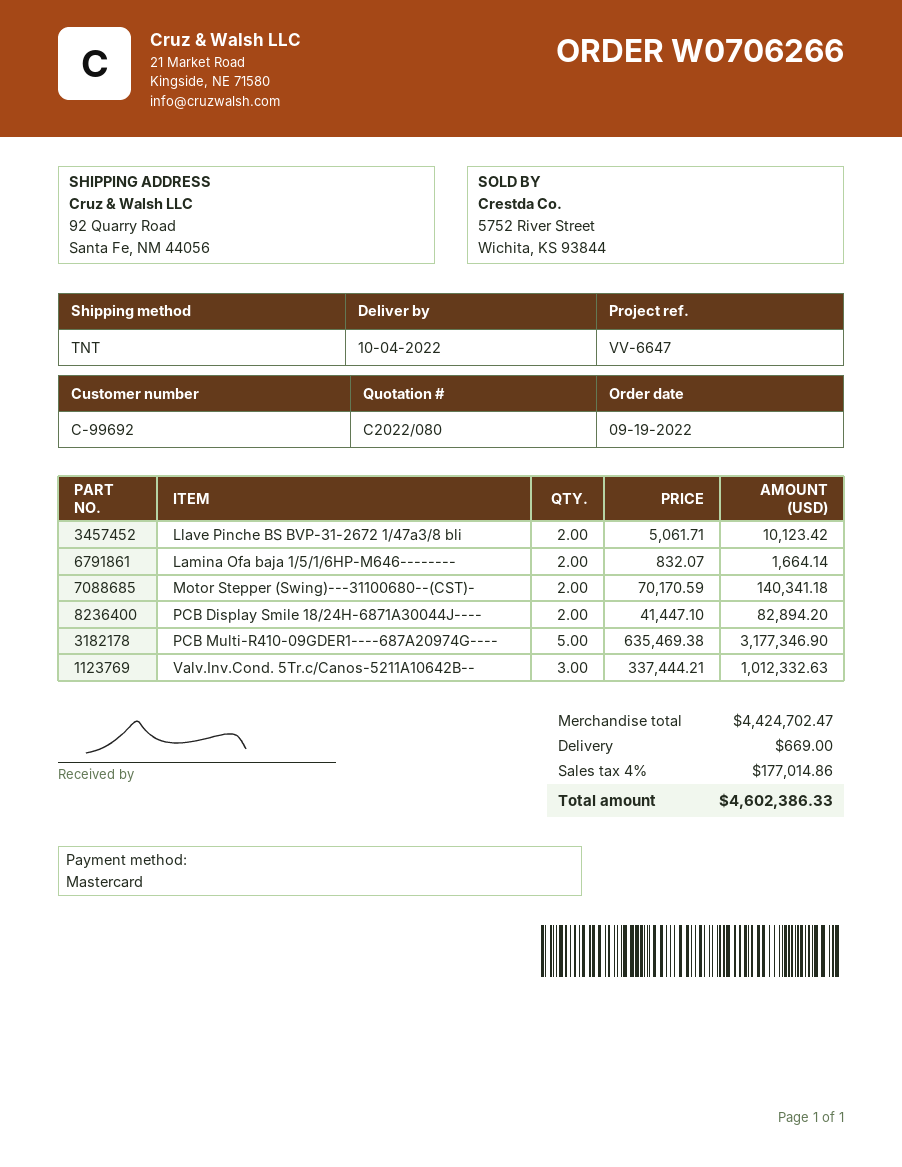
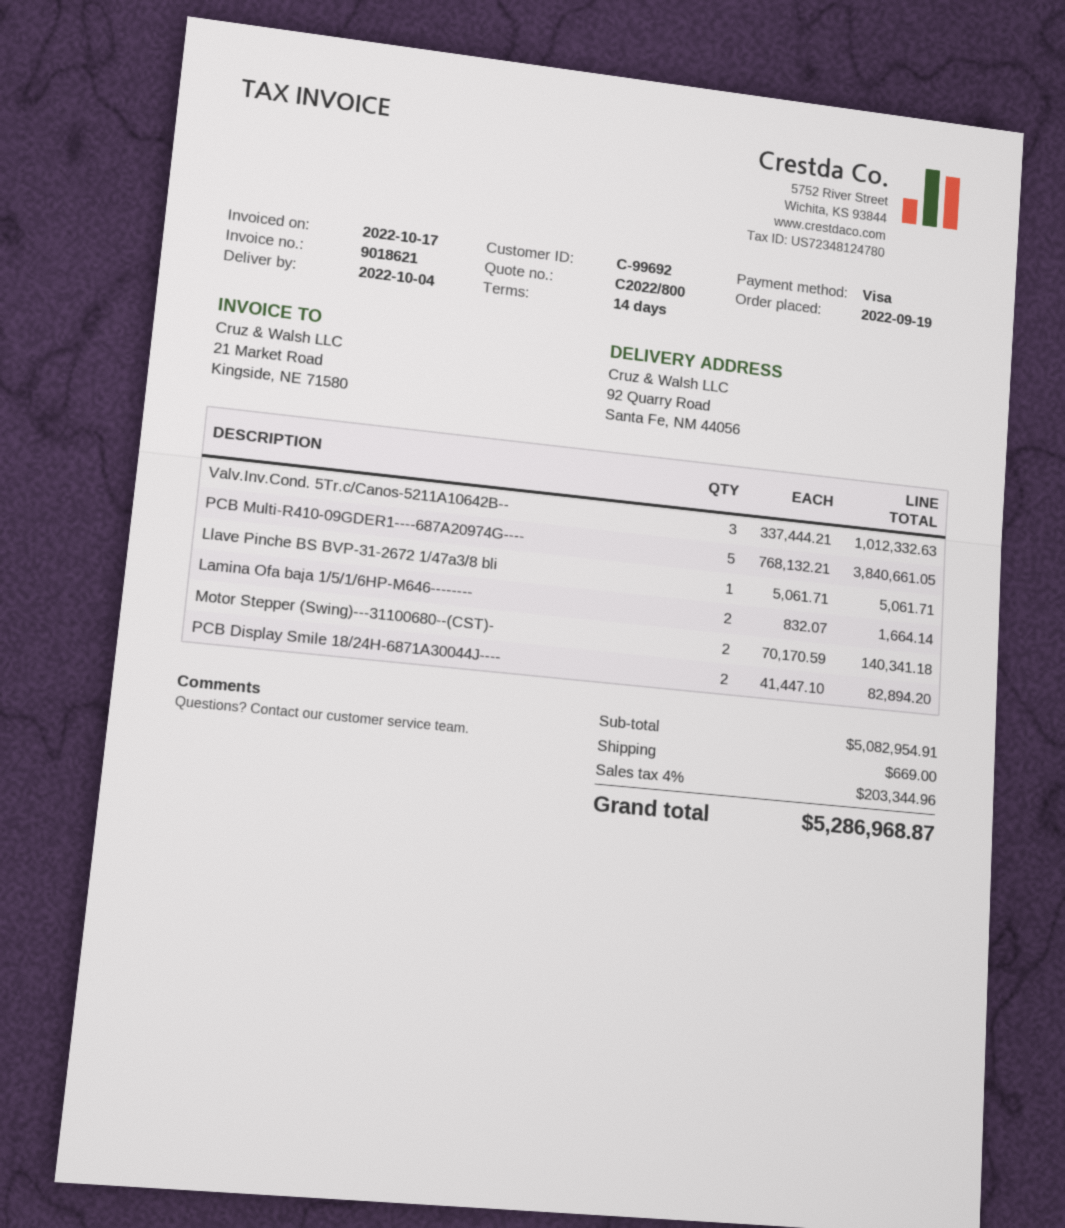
quote number: C2022/080 -> C2022/800
payment method: Mastercard -> Visa
Llave Pinche BS BVP-31-2672 1/47a3/8 bli: 2 x 5061.71 = 10123.42 -> 1 x 5061.71 = 5061.71
PCB Multi-R410-09GDER1----687A20974G----: 5 x 635469.38 = 3177346.90 -> 5 x 768132.21 = 3840661.05
subtotal: 4424702.47 -> 5082954.91
tax: 4% = 177014.86 -> 4% = 203344.96
total: 4602386.33 -> 5286968.87

